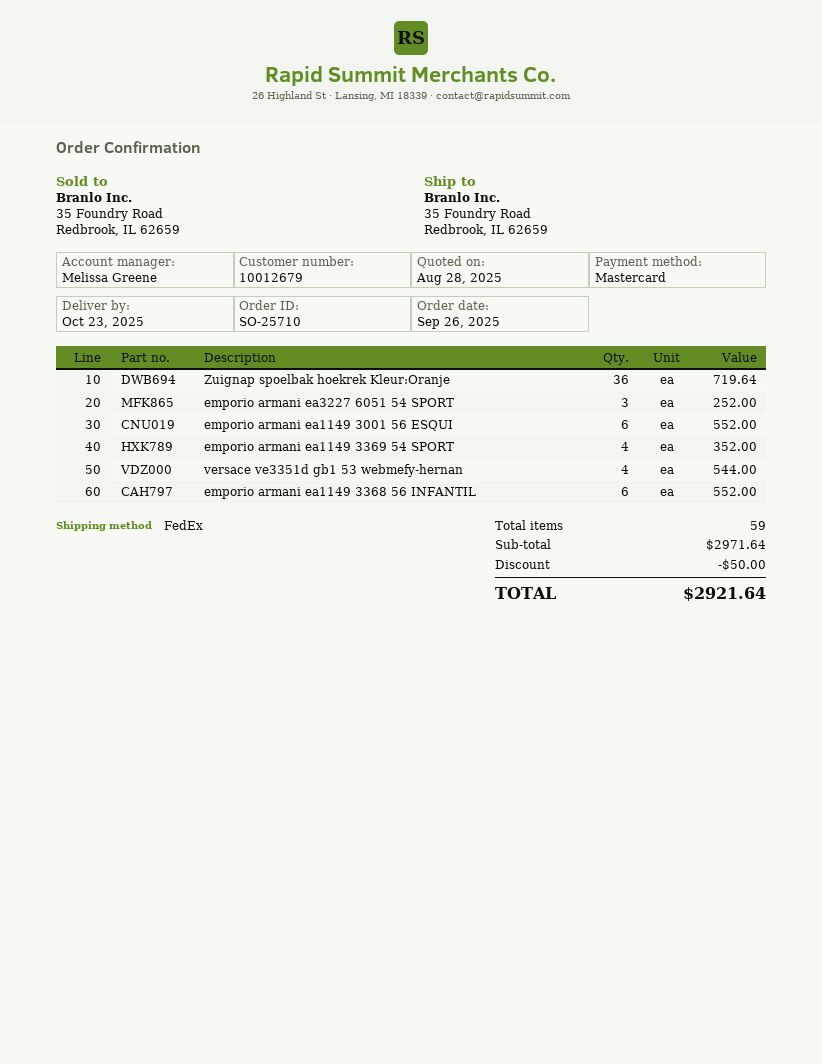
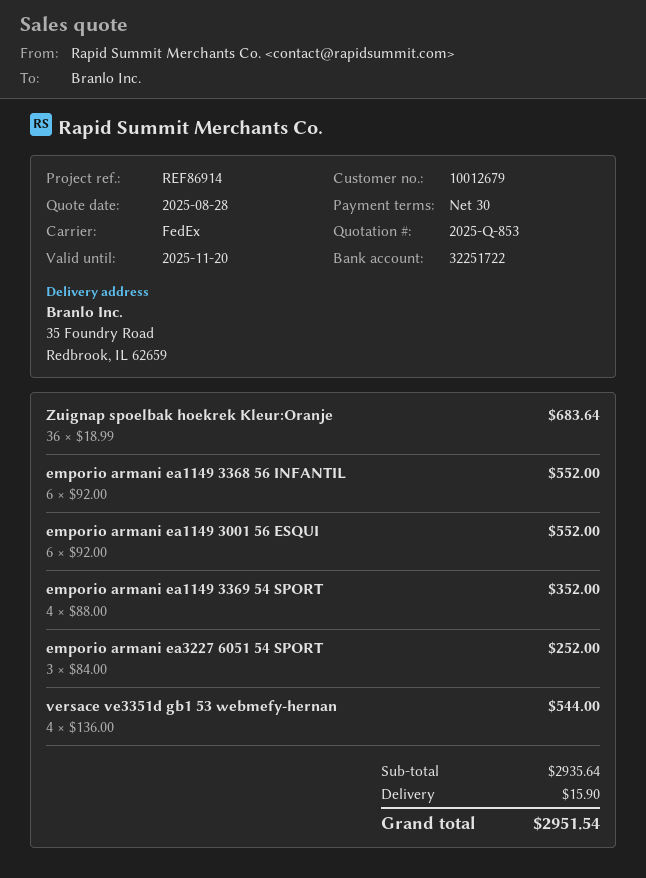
Zuignap spoelbak hoekrek Kleur:Oranje: 36 for 719.64 -> 36 for 683.64
subtotal: 2971.64 -> 2935.64
discount: 50.00 -> none
shipping: none -> 15.90
total: 2921.64 -> 2951.54

